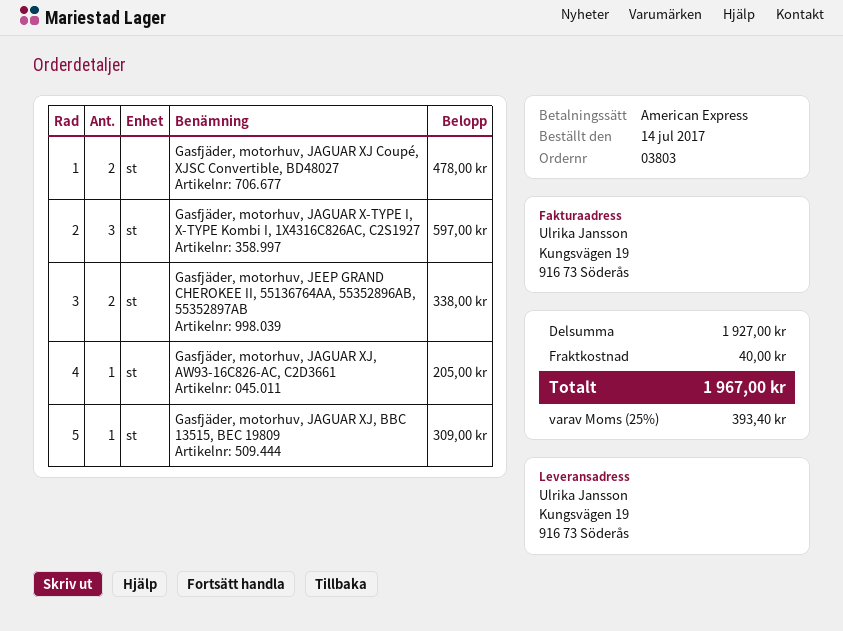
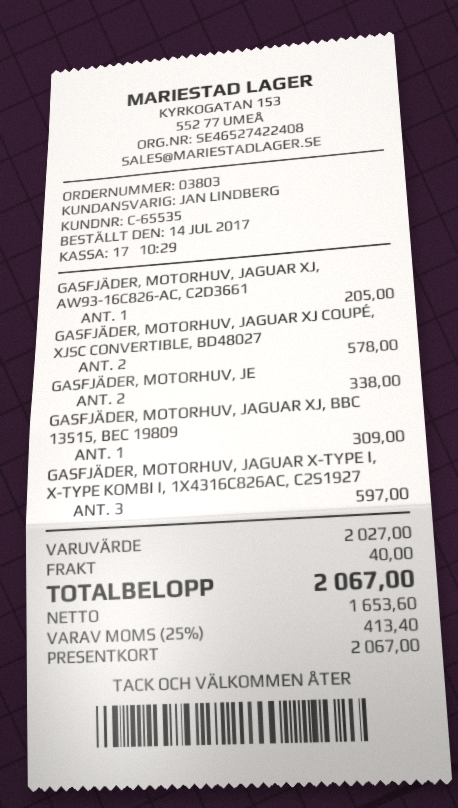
payment method: American Express -> gift card
Gasfjäder, motorhuv, JAGUAR XJ Coupé, XJSC Convertible, BD48027: 2 for 478.00 -> 2 for 578.00
subtotal: 1927.00 -> 2027.00
tax: 25% = 393.40 -> 25% = 413.40
total: 1967.00 -> 2067.00

